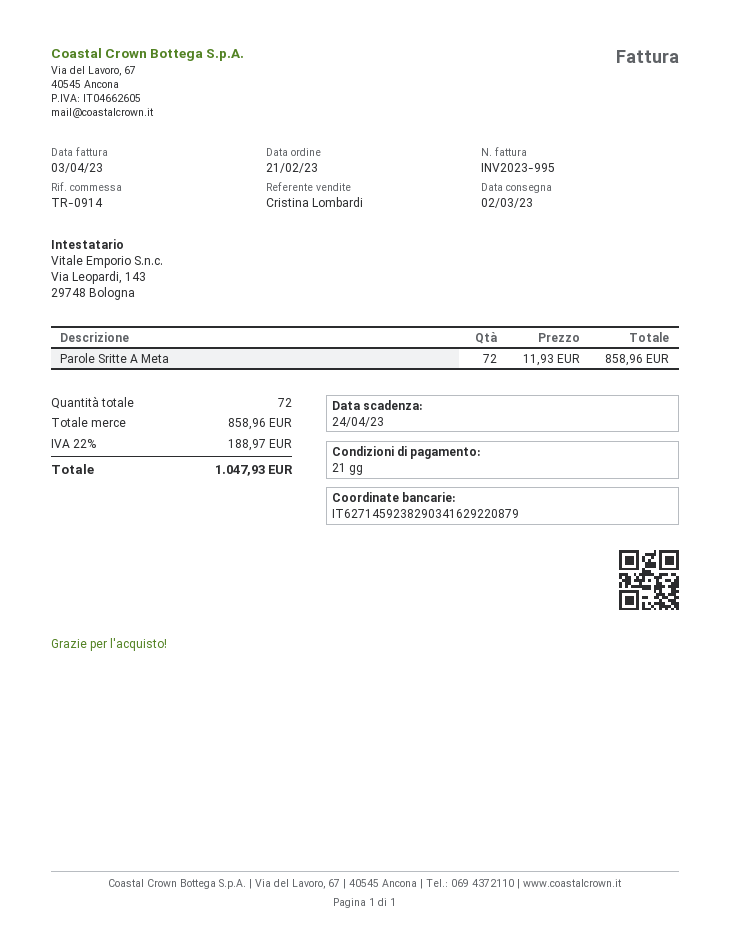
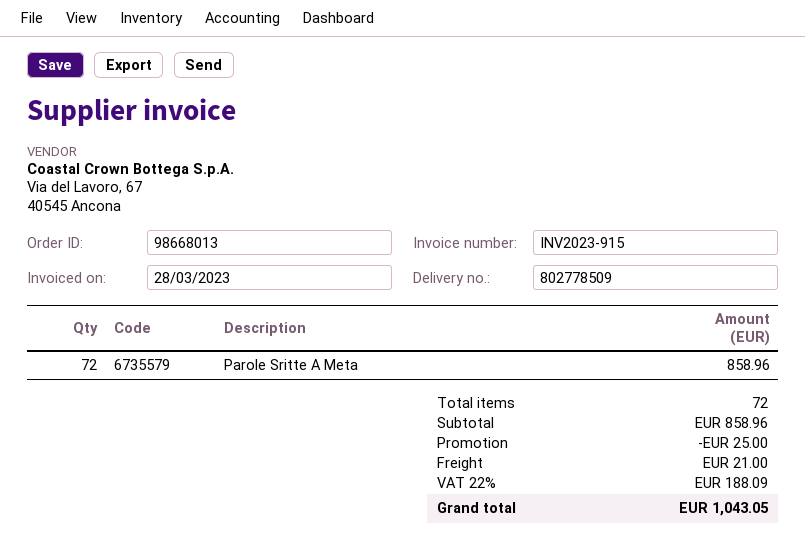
invoice number: INV2023-995 -> INV2023-915
invoice date: 2023-04-03 -> 2023-03-28
discount: none -> 25.00
shipping: none -> 21.00
tax: 22% = 188.97 -> 22% = 188.09
total: 1047.93 -> 1043.05

